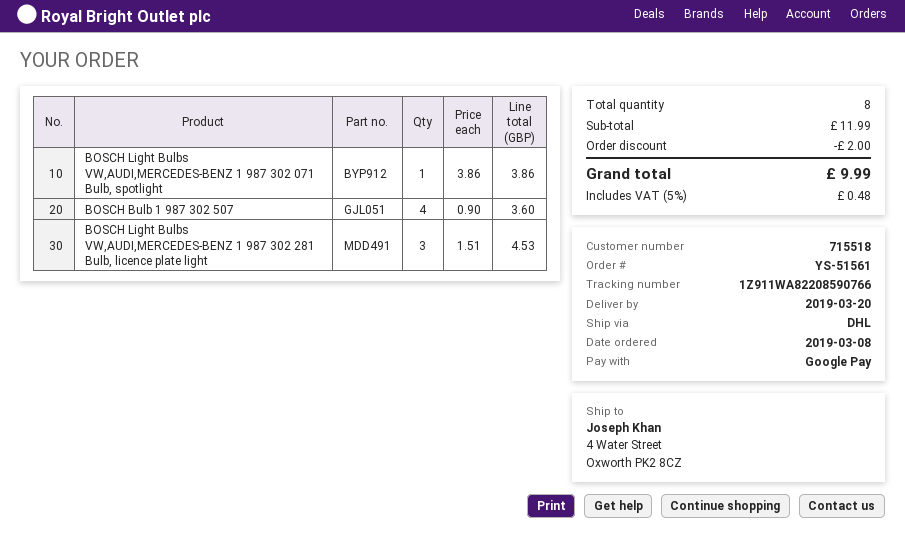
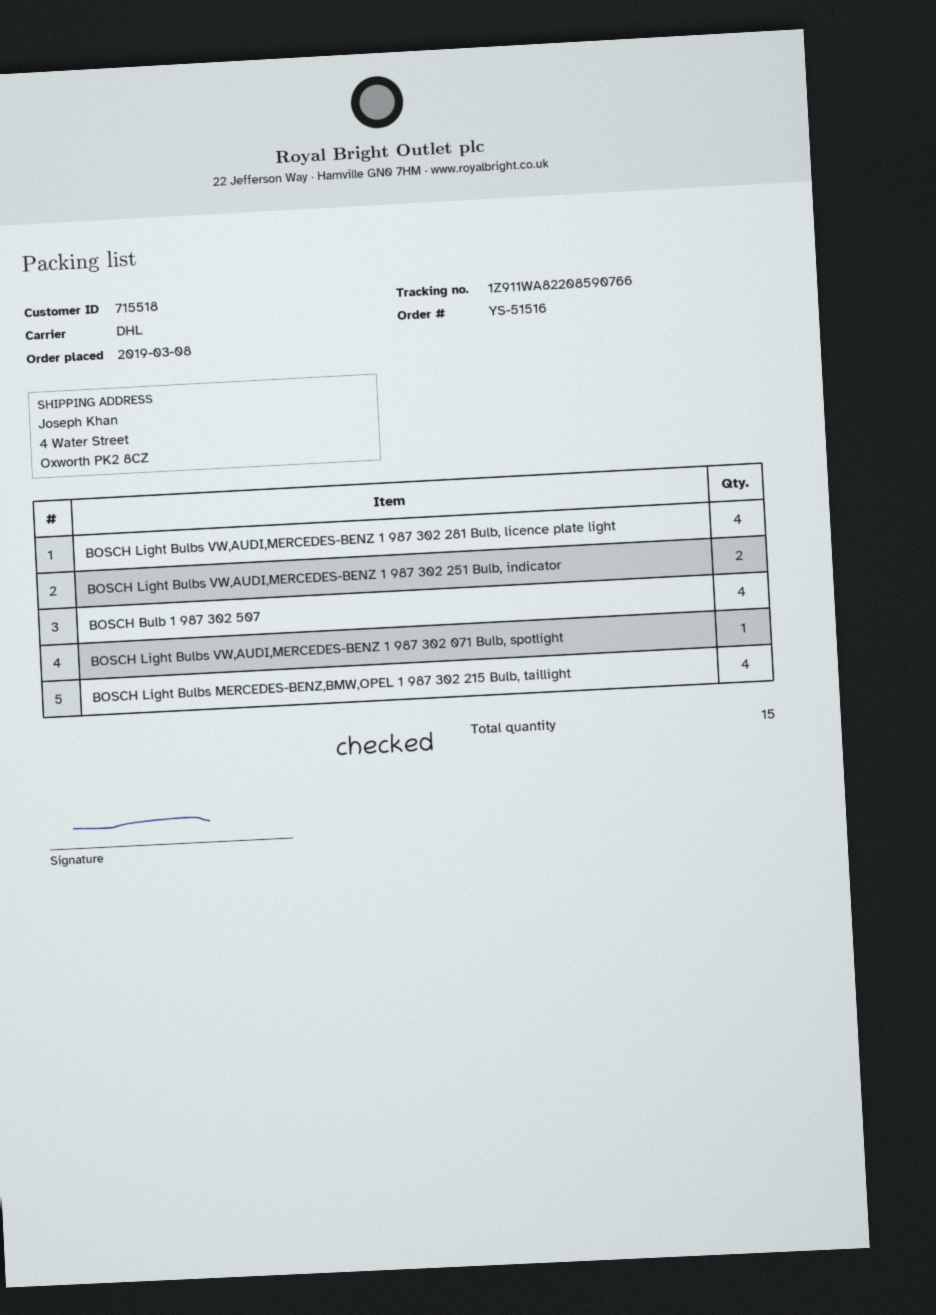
order number: YS-51561 -> YS-51516
BOSCH Light Bulbs VW,AUDI,MERCEDES-BENZ 1 987 302 281 Bulb, licence plate light: 3 -> 4
BOSCH Light Bulbs VW,AUDI,MERCEDES-BENZ 1 987 302 251 Bulb, indicator: none -> 2
BOSCH Light Bulbs MERCEDES-BENZ,BMW,OPEL 1 987 302 215 Bulb, taillight: none -> 4
total quantity: 8 -> 15

